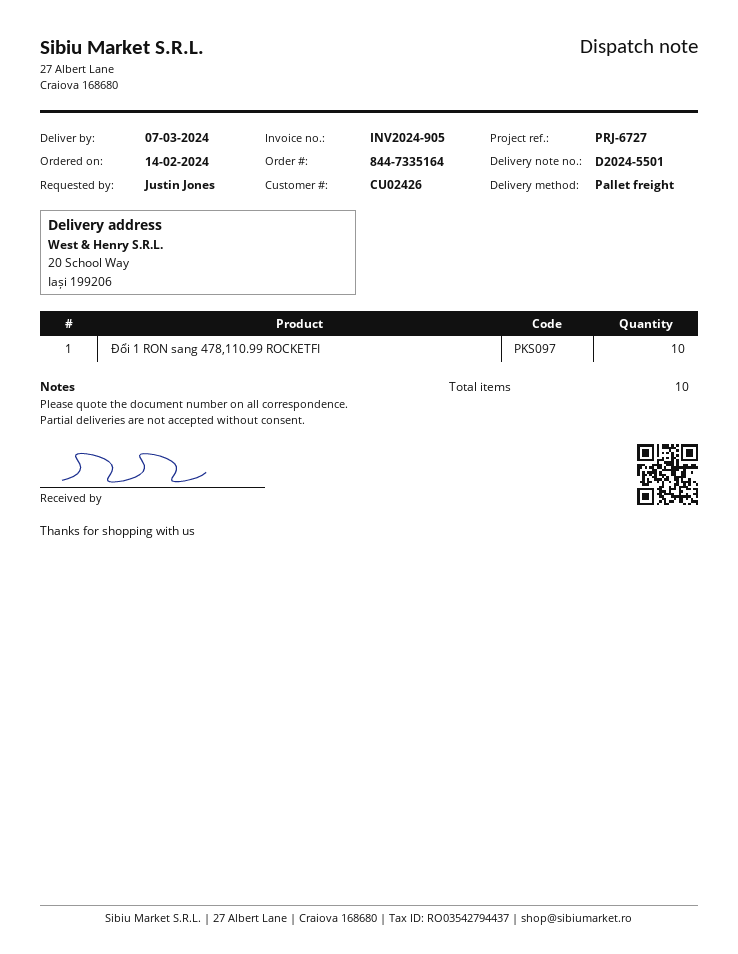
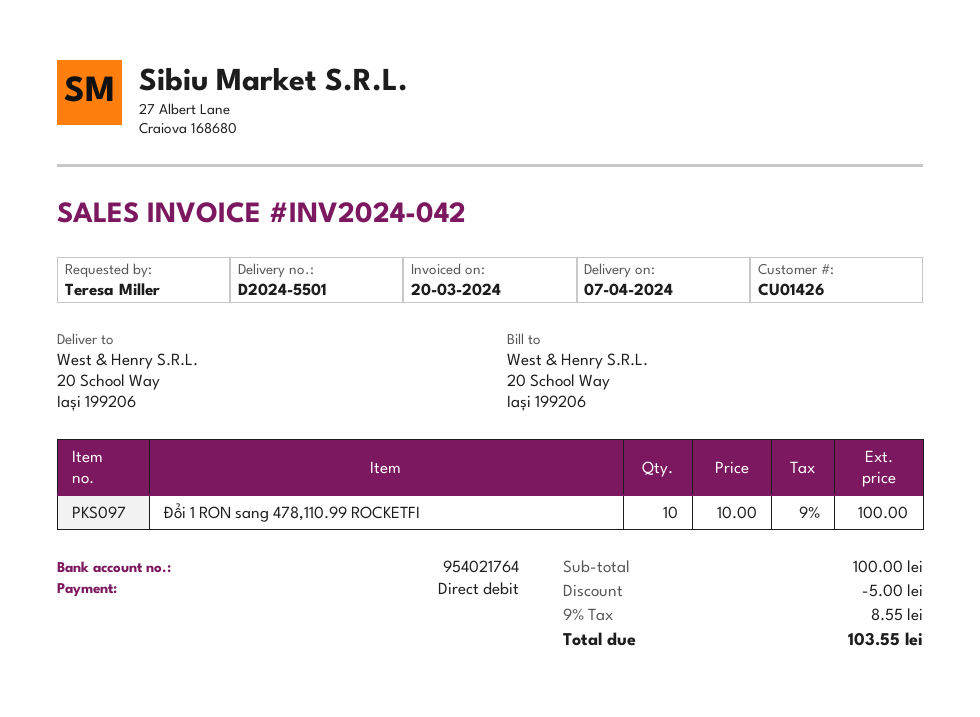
delivery date: 2024-03-07 -> 2024-04-07
invoice number: INV2024-905 -> INV2024-042
customer number: CU02426 -> CU01426
ordered by: Justin Jones -> Teresa Miller

